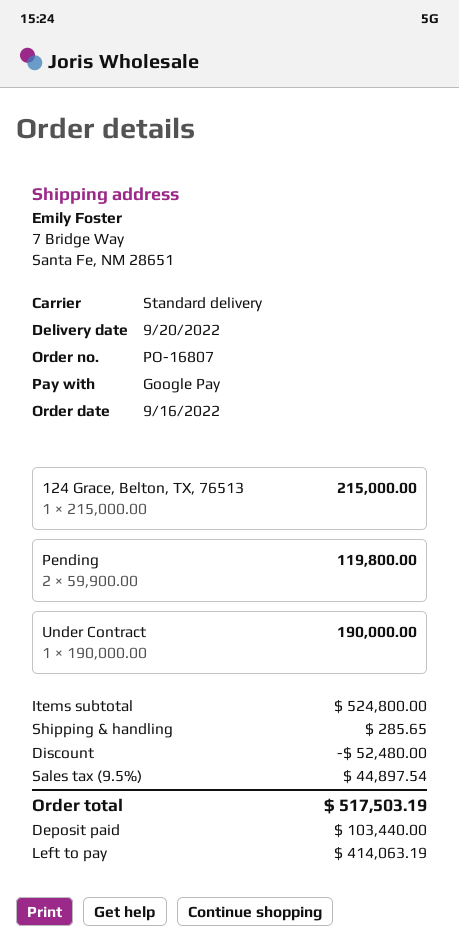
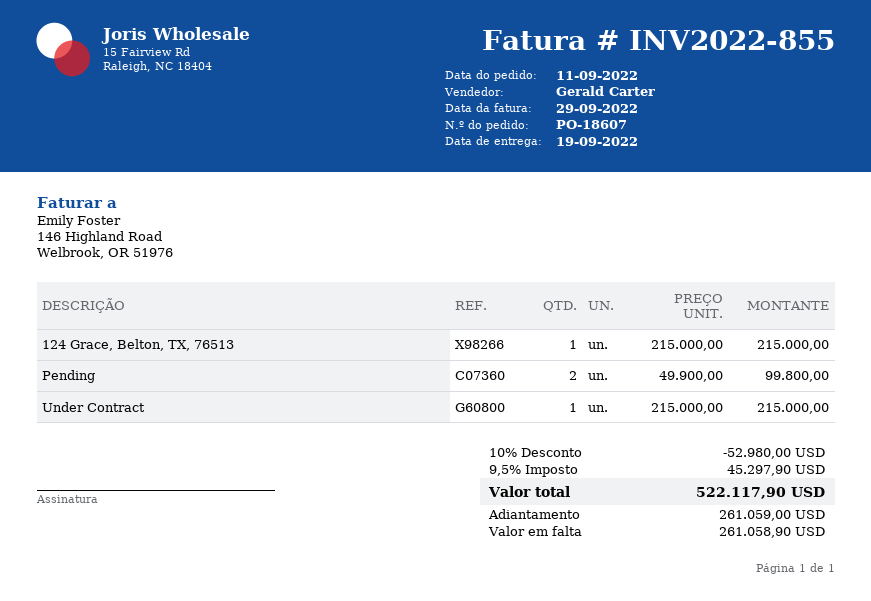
order number: PO-16807 -> PO-18607
order date: 2022-09-16 -> 2022-09-11
delivery date: 2022-09-20 -> 2022-09-19
Pending: 2 x 59900.00 = 119800.00 -> 2 x 49900.00 = 99800.00
Under Contract: 1 x 190000.00 = 190000.00 -> 1 x 215000.00 = 215000.00
discount: 52480.00 -> 52980.00
shipping: 285.65 -> none
tax: 9.5% = 44897.54 -> 9.5% = 45297.90
total: 517503.19 -> 522117.90
deposit: 103440.00 -> 261059.00
balance: 414063.19 -> 261058.90

